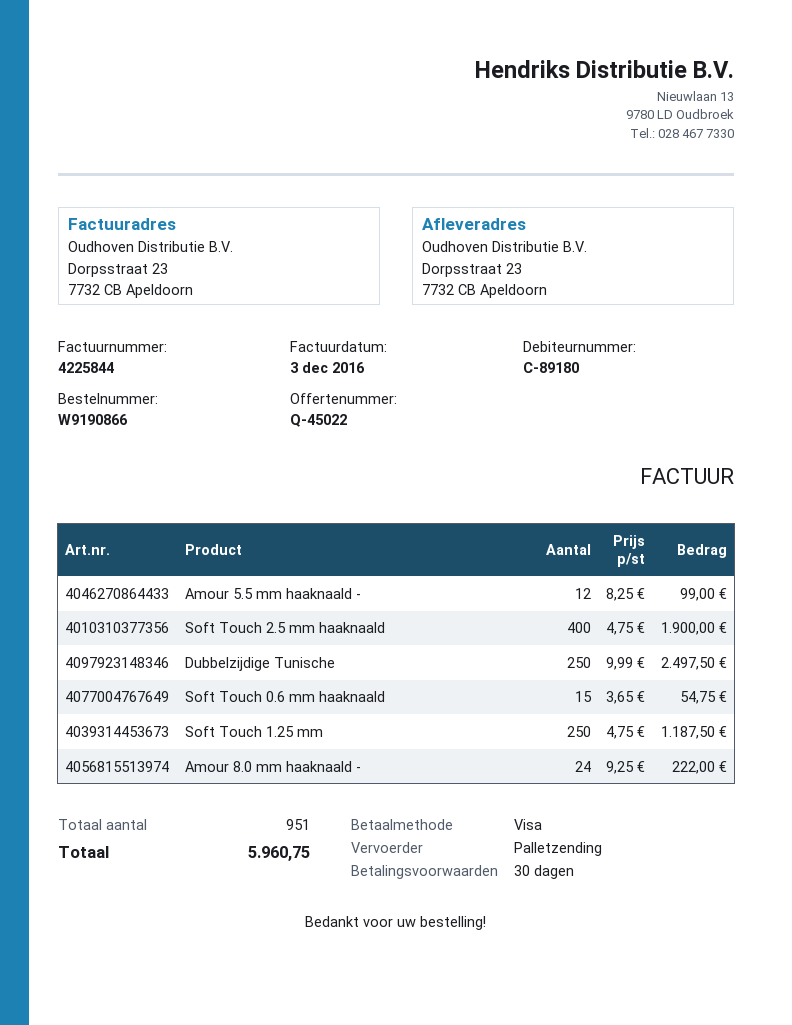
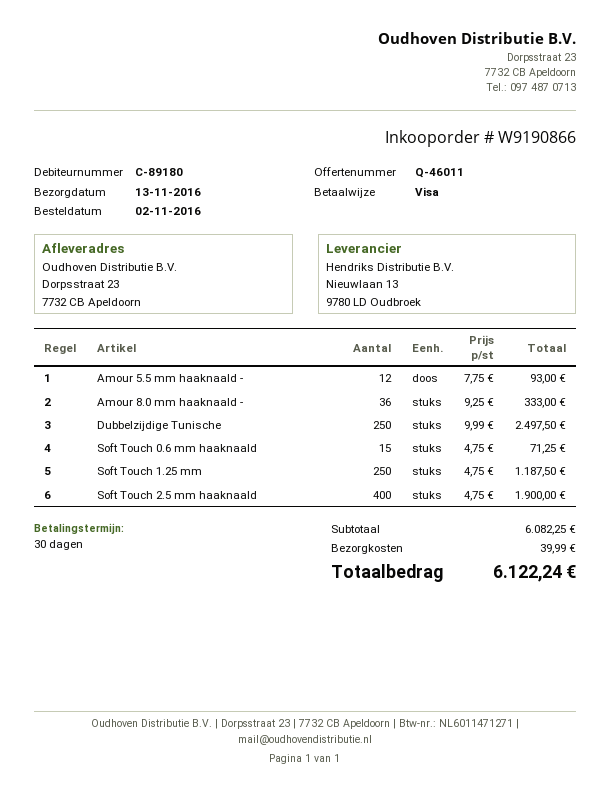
quote number: Q-45022 -> Q-46011
Amour 5.5 mm haaknaald -: 12 x 8.25 = 99.00 -> 12 x 7.75 = 93.00
Soft Touch 0.6 mm haaknaald: 15 x 3.65 = 54.75 -> 15 x 4.75 = 71.25
Amour 8.0 mm haaknaald -: 24 x 9.25 = 222.00 -> 36 x 9.25 = 333.00
shipping: none -> 39.99
total: 5960.75 -> 6122.24

